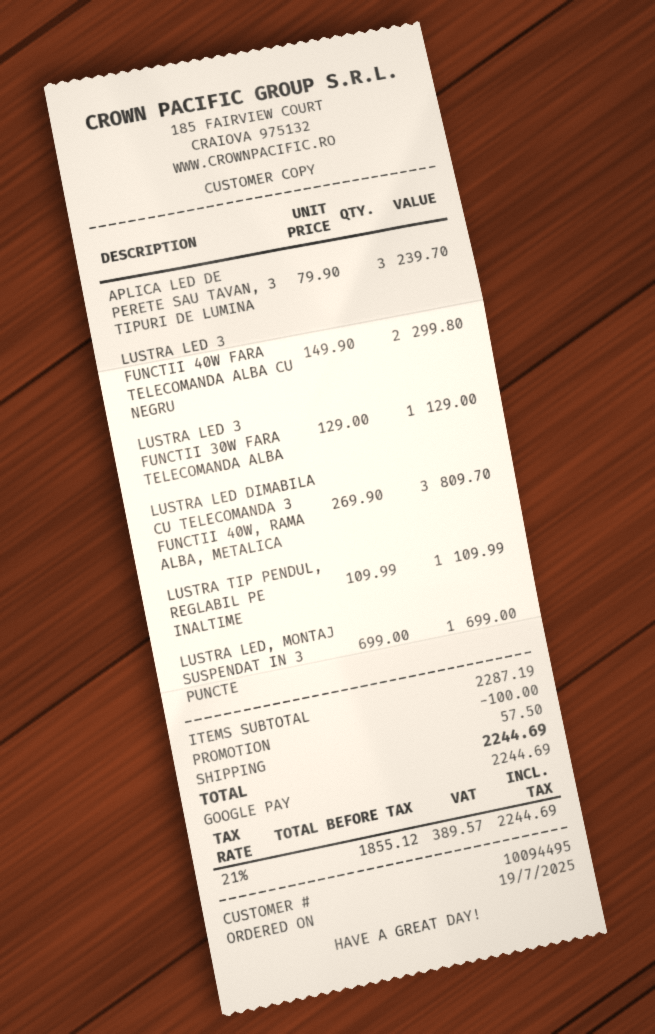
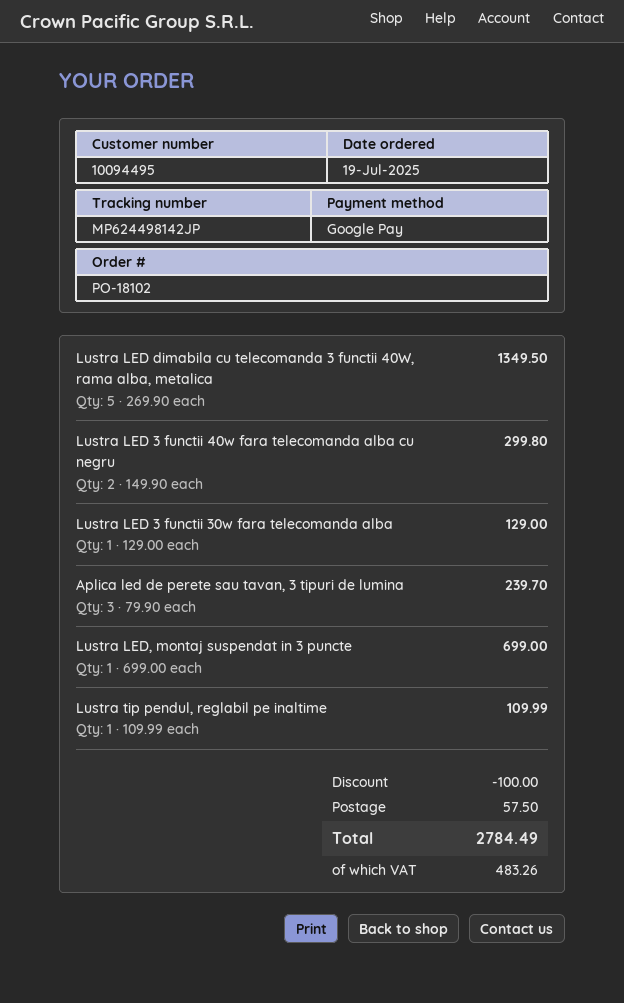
LUSTRA LED DIMABILA CU TELECOMANDA 3 FUNCTII 40W, RAMA ALBA, METALICA: 3 x 269.90 = 809.70 -> 5 x 269.90 = 1349.50
tax: 389.57 -> 483.26
total: 2244.69 -> 2784.49

